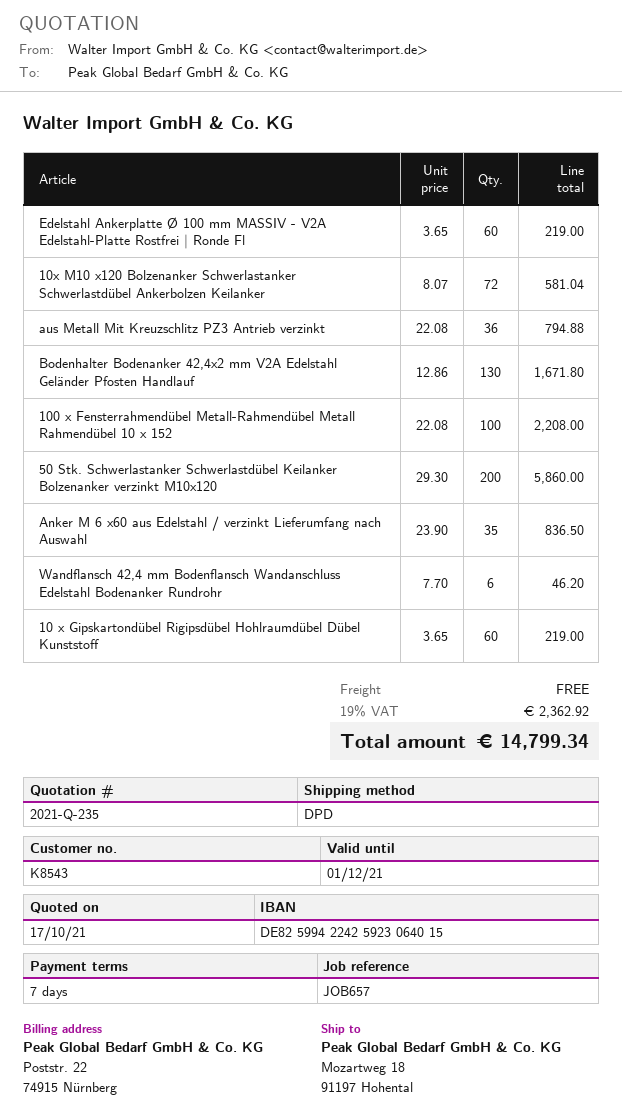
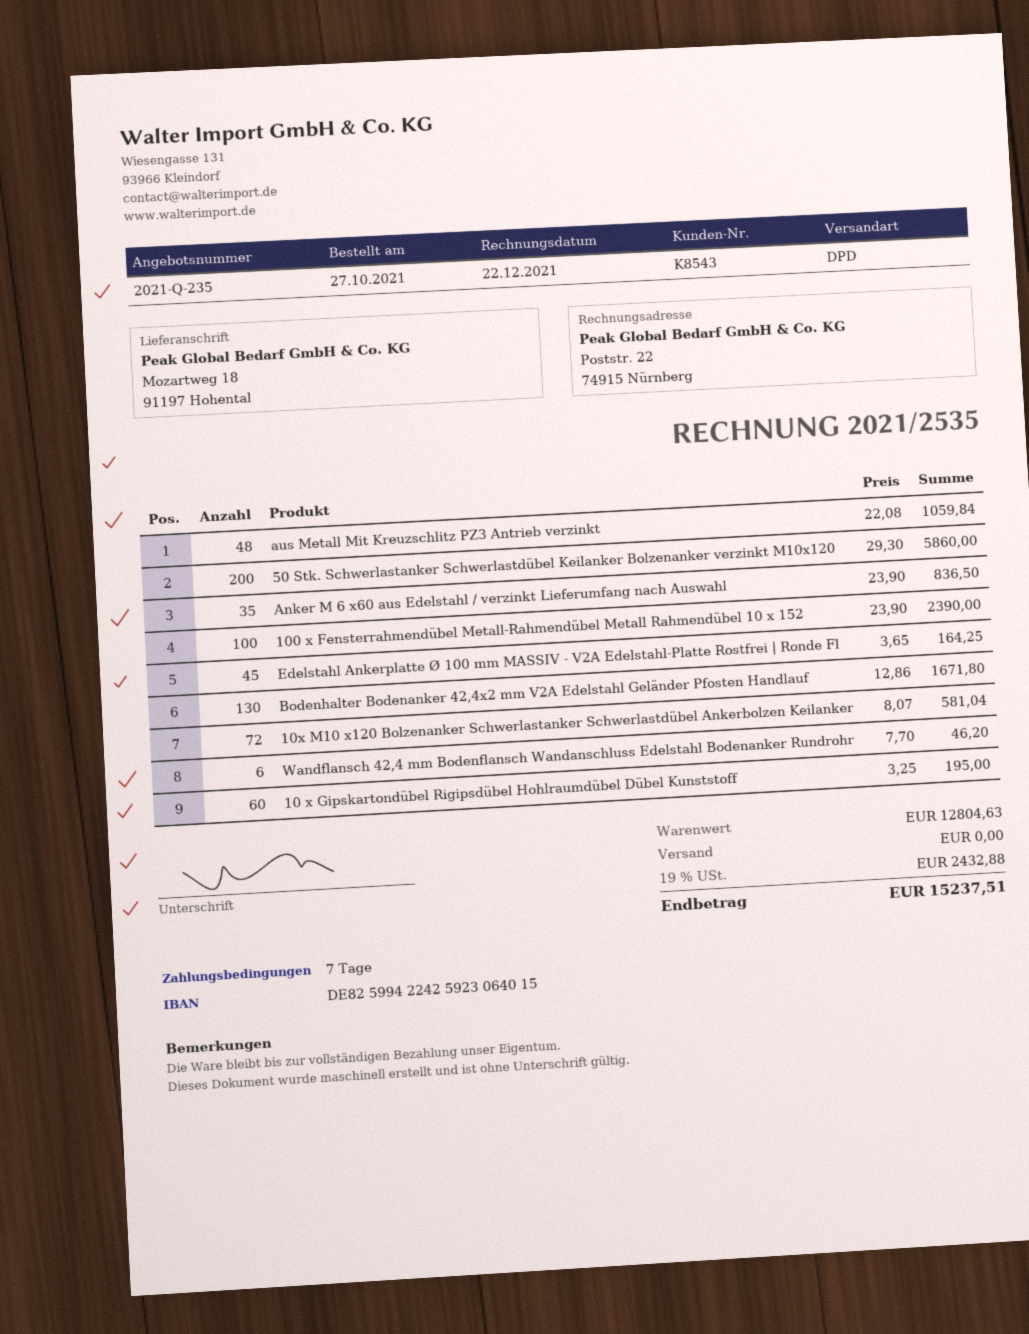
Edelstahl Ankerplatte Ø 100 mm MASSIV - V2A Edelstahl-Platte Rostfrei | Ronde Fl: 60 x 3.65 = 219.00 -> 45 x 3.65 = 164.25
aus Metall Mit Kreuzschlitz PZ3 Antrieb verzinkt: 36 x 22.08 = 794.88 -> 48 x 22.08 = 1059.84
100 x Fensterrahmendübel Metall-Rahmendübel Metall Rahmendübel 10 x 152: 100 x 22.08 = 2208.00 -> 100 x 23.90 = 2390.00
10 x Gipskartondübel Rigipsdübel Hohlraumdübel Dübel Kunststoff: 60 x 3.65 = 219.00 -> 60 x 3.25 = 195.00
tax: 19% = 2362.92 -> 19% = 2432.88
total: 14799.34 -> 15237.51

